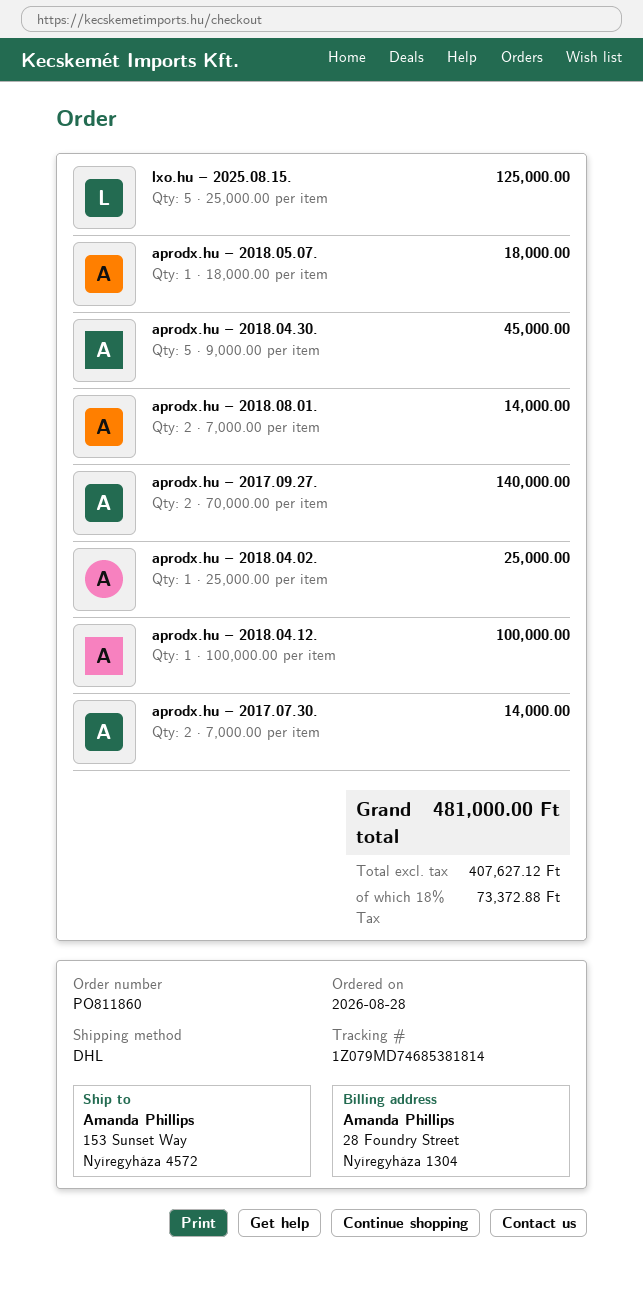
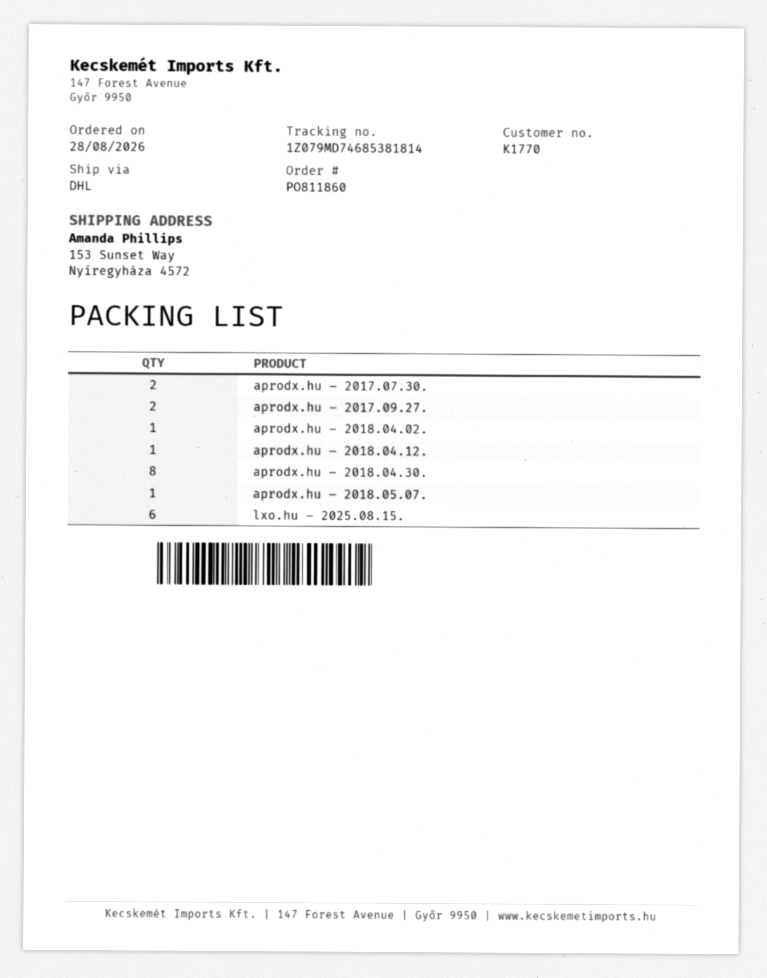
lxo.hu – 2025.08.15.: 5 -> 6
aprodx.hu – 2018.04.30.: 5 -> 8
aprodx.hu – 2018.08.01.: 2 -> none

